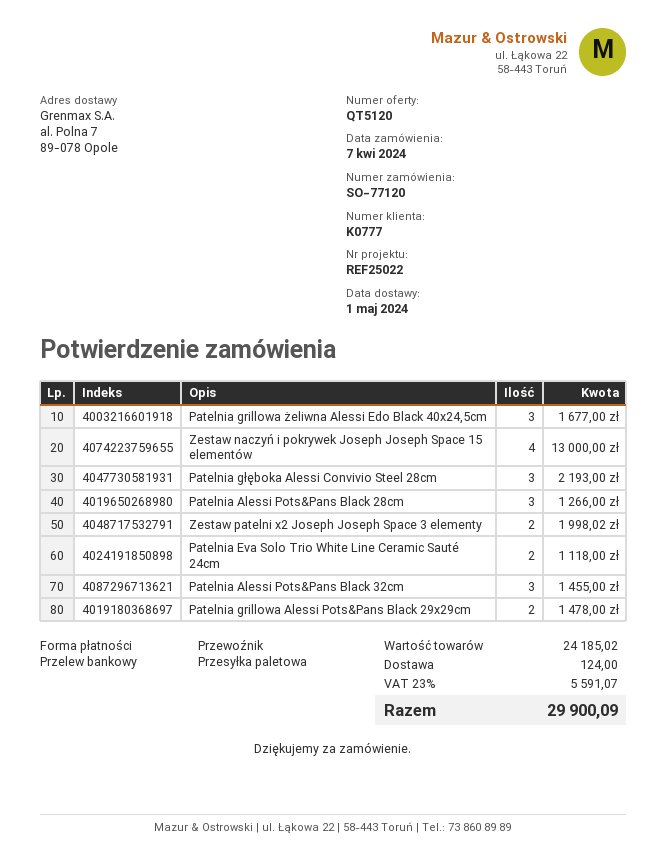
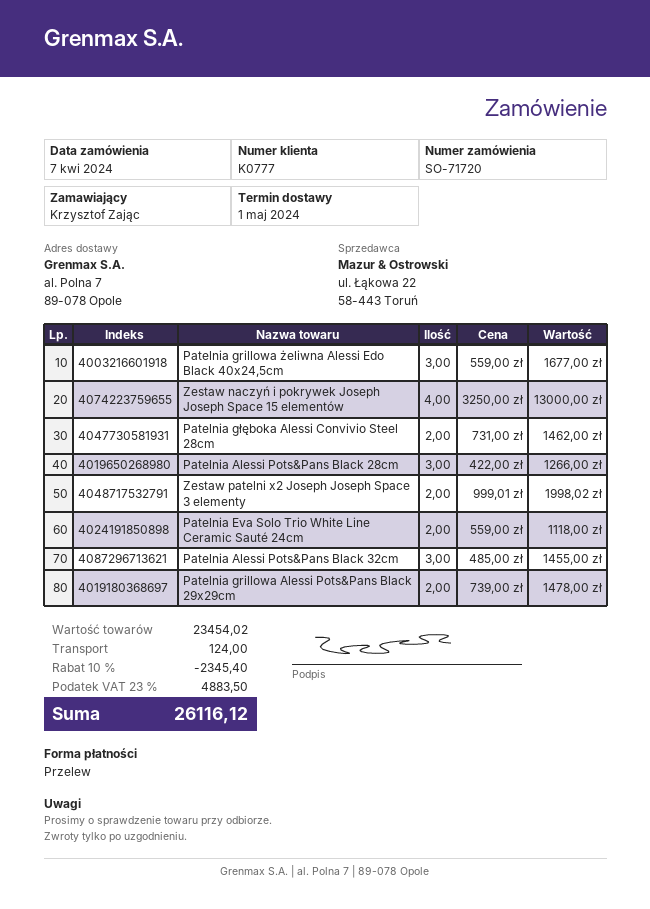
order number: SO-77120 -> SO-71720
Patelnia głęboka Alessi Convivio Steel 28cm: 3 for 2193.00 -> 2 for 1462.00
subtotal: 24185.02 -> 23454.02
discount: none -> 10% = 2345.40
tax: 23% = 5591.07 -> 23% = 4883.50
total: 29900.09 -> 26116.12

